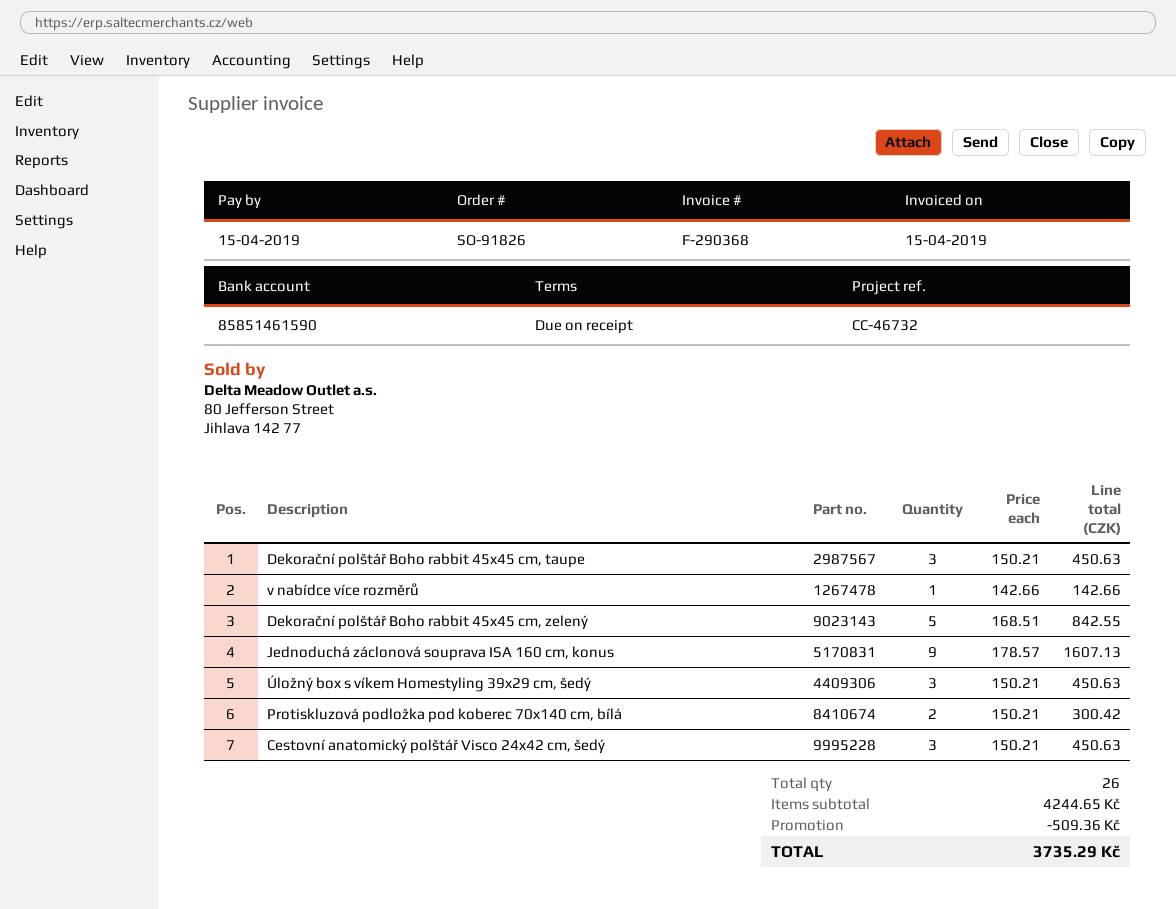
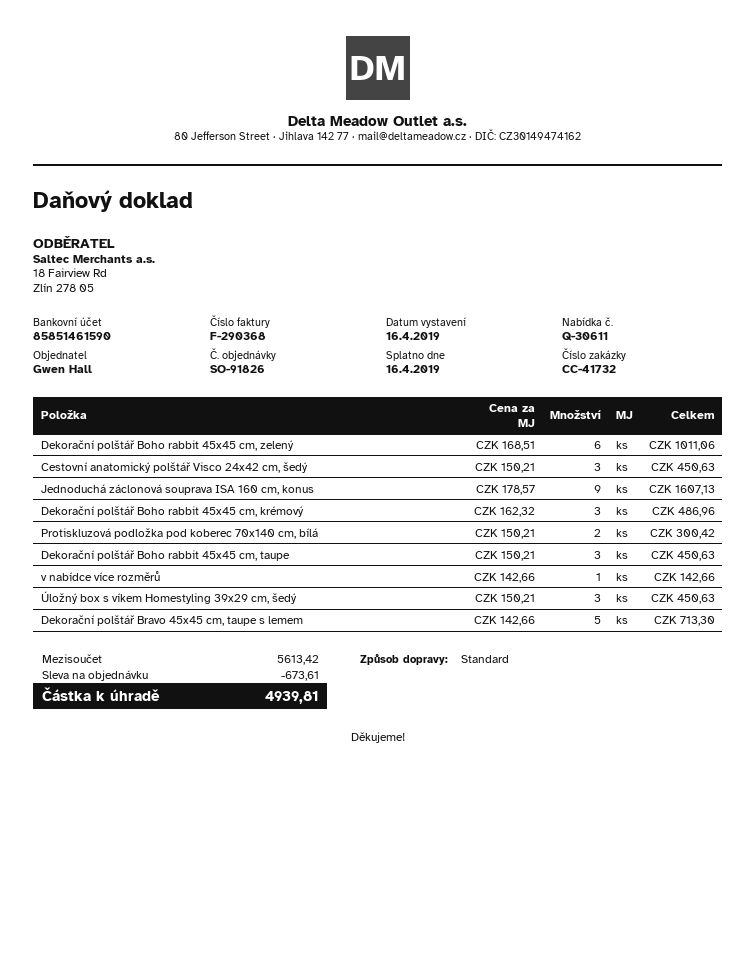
invoice date: 2019-04-15 -> 2019-04-16
due date: 2019-04-15 -> 2019-04-16
reference: CC-46732 -> CC-41732
Dekorační polštář Boho rabbit 45x45 cm, zelený: 5 x 168.51 = 842.55 -> 6 x 168.51 = 1011.06
Dekorační polštář Boho rabbit 45x45 cm, krémový: none -> 3 x 162.32 = 486.96
Dekorační polštář Bravo 45x45 cm, taupe s lemem: none -> 5 x 142.66 = 713.30
subtotal: 4244.65 -> 5613.42
discount: 509.36 -> 673.61
total: 3735.29 -> 4939.81

